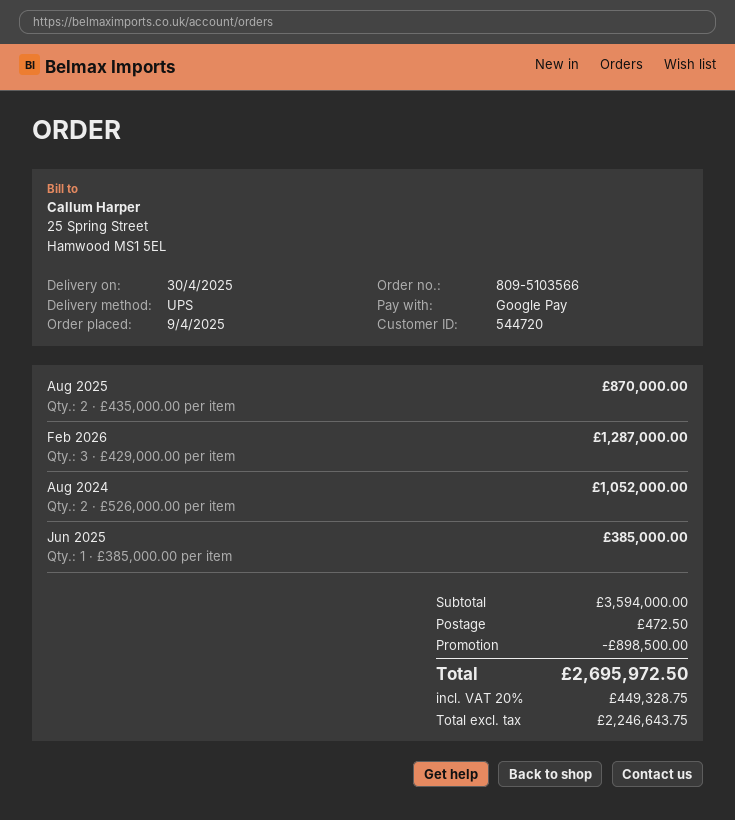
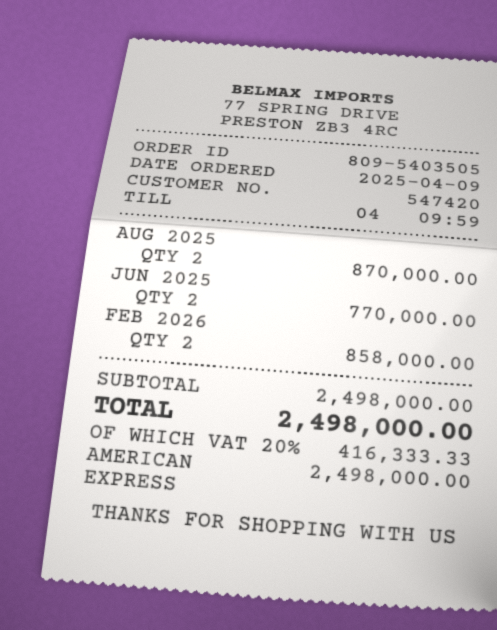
order number: 809-5103566 -> 809-5403505
customer number: 544720 -> 547420
payment method: Google Pay -> American Express
Feb 2026: 3 for 1287000.00 -> 2 for 858000.00
Aug 2024: 2 for 1052000.00 -> none
Jun 2025: 1 for 385000.00 -> 2 for 770000.00
subtotal: 3594000.00 -> 2498000.00
discount: 898500.00 -> none
shipping: 472.50 -> none
tax: 20% = 449328.75 -> 20% = 416333.33
total: 2695972.50 -> 2498000.00

